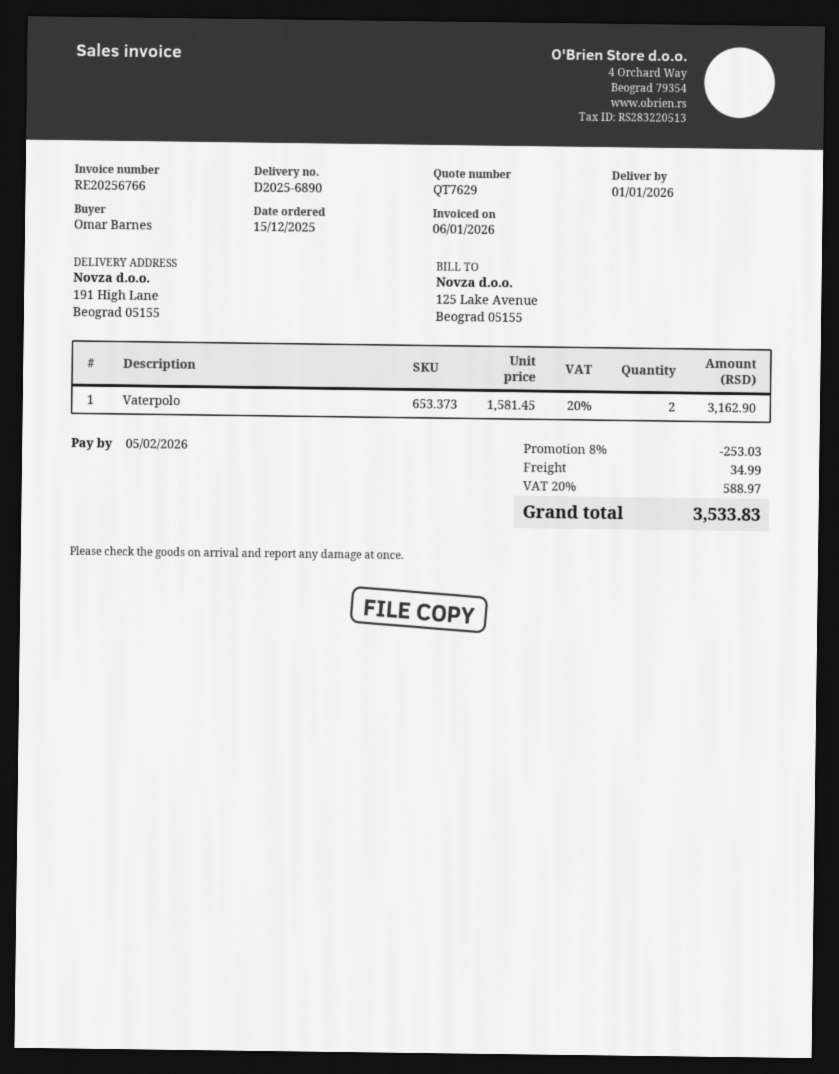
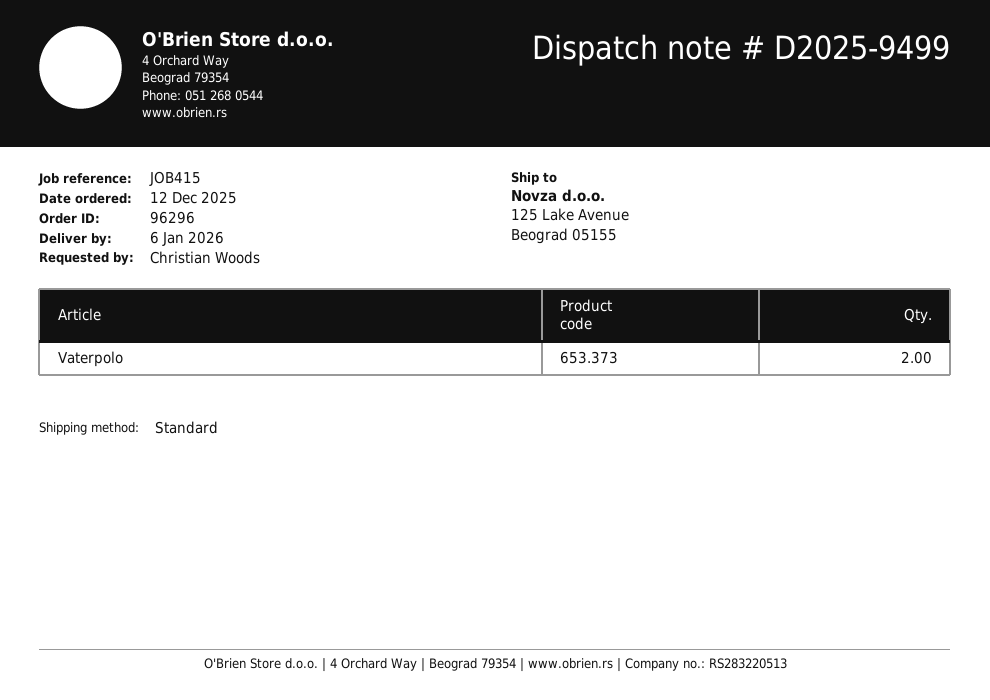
order date: 2025-12-15 -> 2025-12-12
delivery note number: D2025-6890 -> D2025-9499
delivery date: 2026-01-01 -> 2026-01-06
ordered by: Omar Barnes -> Christian Woods
ship to: 191 High Lane, Beograd 05155 -> 125 Lake Avenue, Beograd 05155

